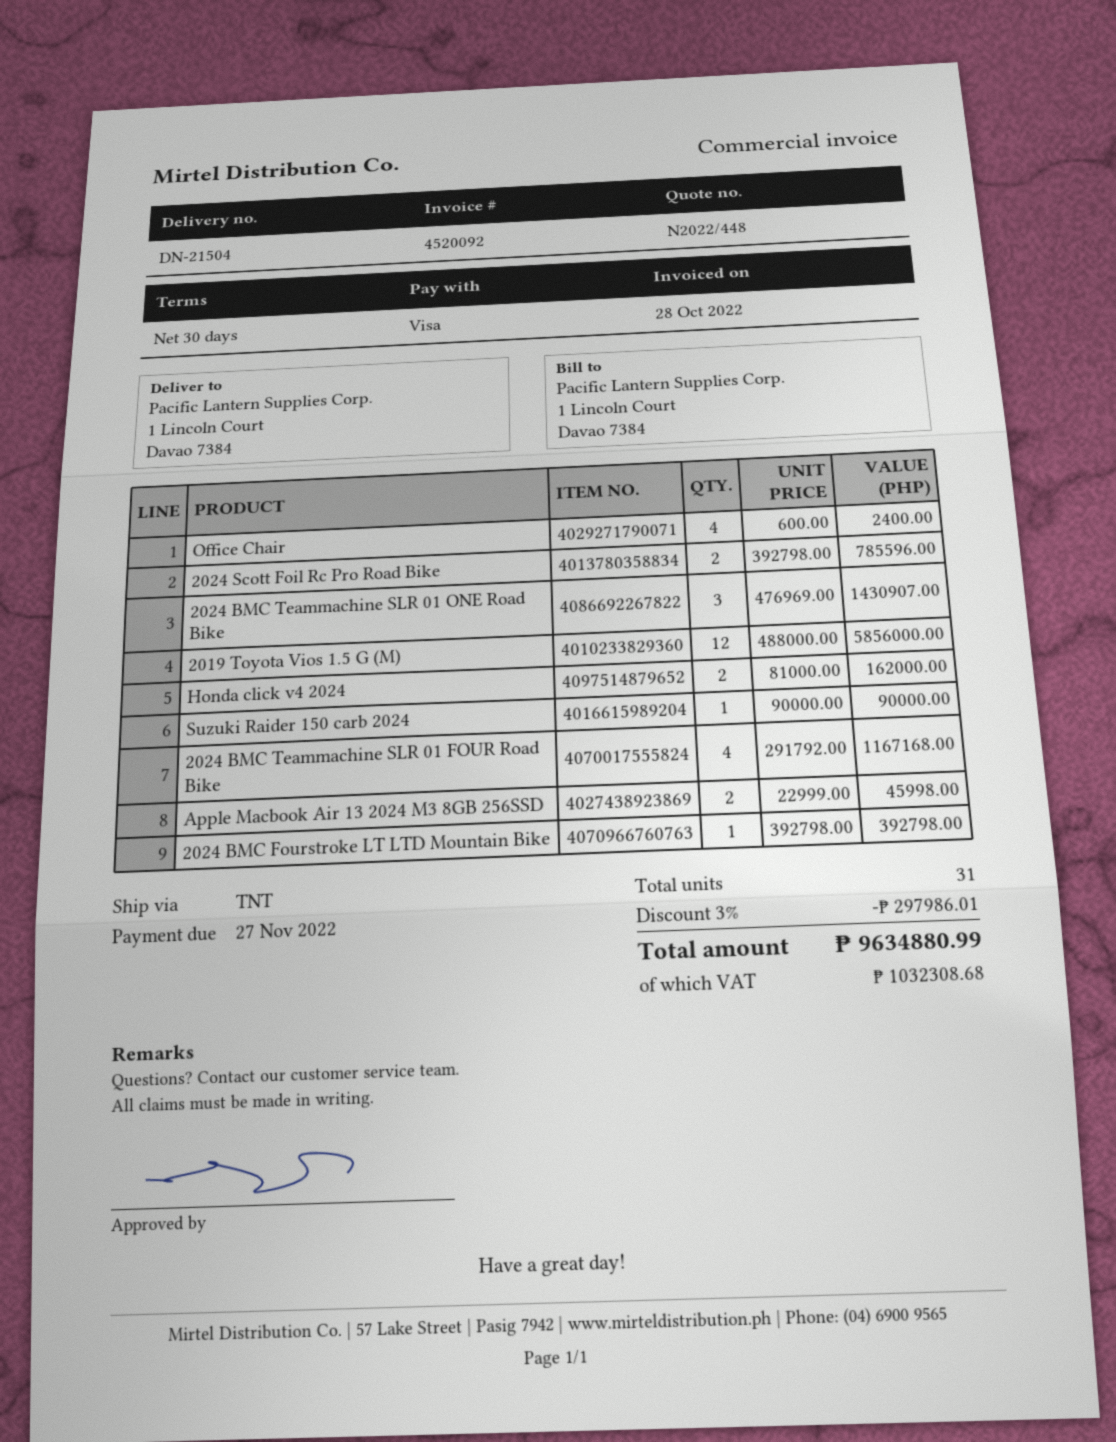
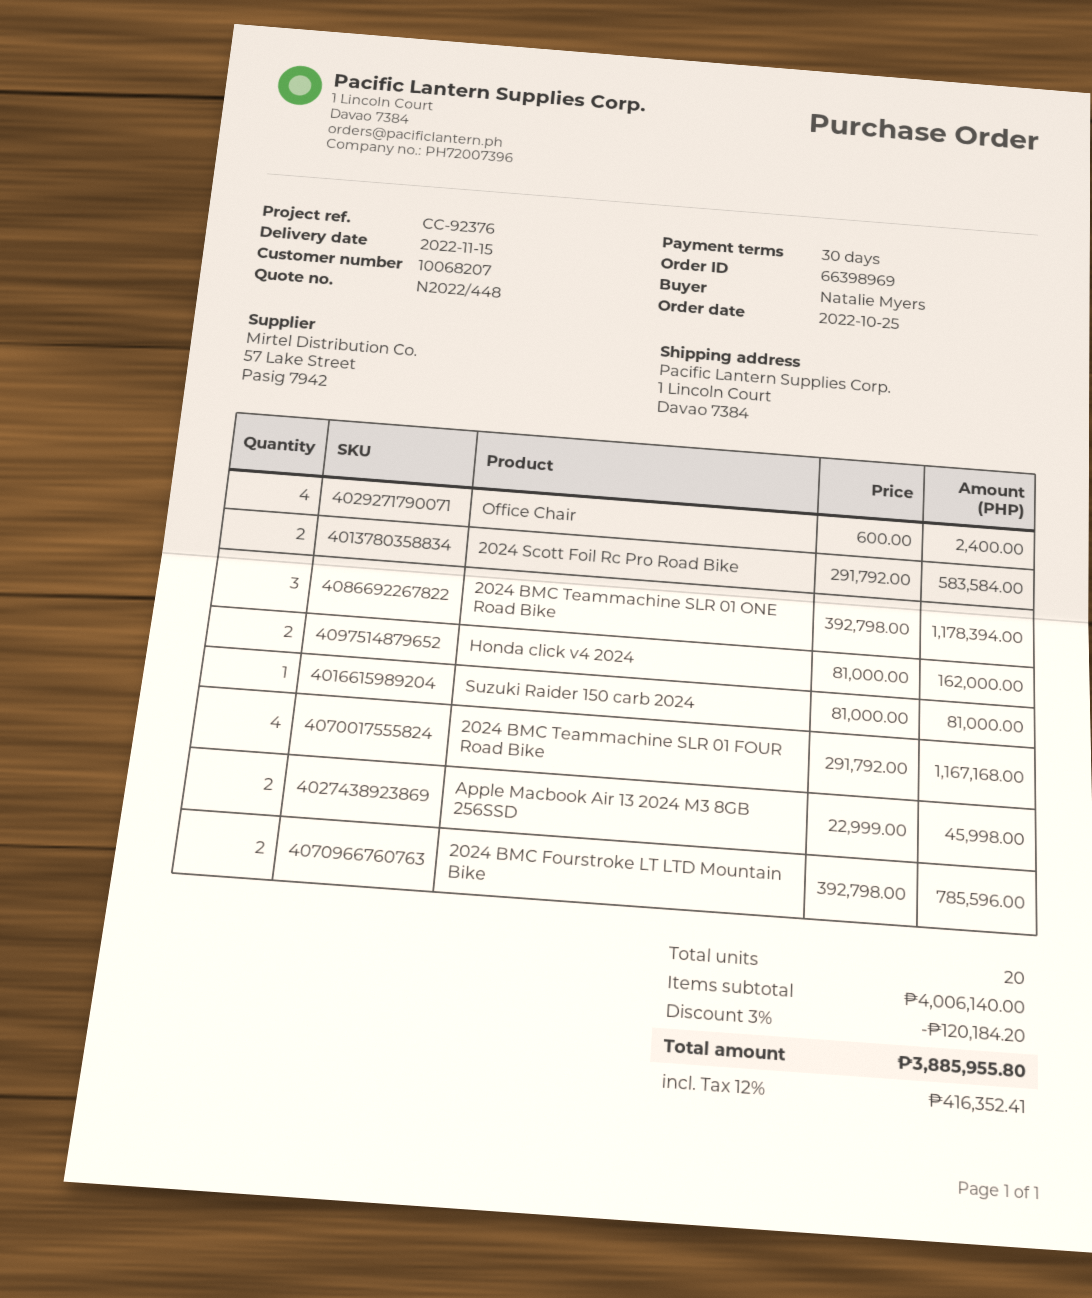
2024 Scott Foil Rc Pro Road Bike: 2 x 392798.00 = 785596.00 -> 2 x 291792.00 = 583584.00
2024 BMC Teammachine SLR 01 ONE Road Bike: 3 x 476969.00 = 1430907.00 -> 3 x 392798.00 = 1178394.00
2019 Toyota Vios 1.5 G (M): 12 x 488000.00 = 5856000.00 -> none
Suzuki Raider 150 carb 2024: 1 x 90000.00 = 90000.00 -> 1 x 81000.00 = 81000.00
2024 BMC Fourstroke LT LTD Mountain Bike: 1 x 392798.00 = 392798.00 -> 2 x 392798.00 = 785596.00
total quantity: 31 -> 20
discount: 3% = 297986.01 -> 3% = 120184.20
tax: 1032308.68 -> 416352.41
total: 9634880.99 -> 3885955.80

